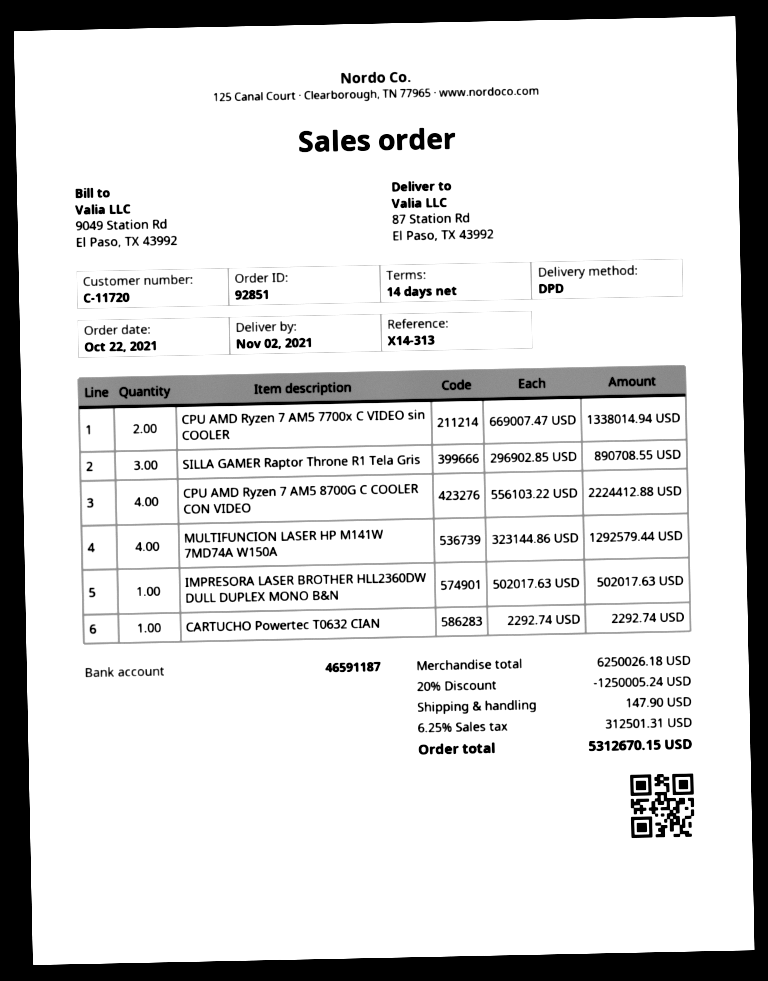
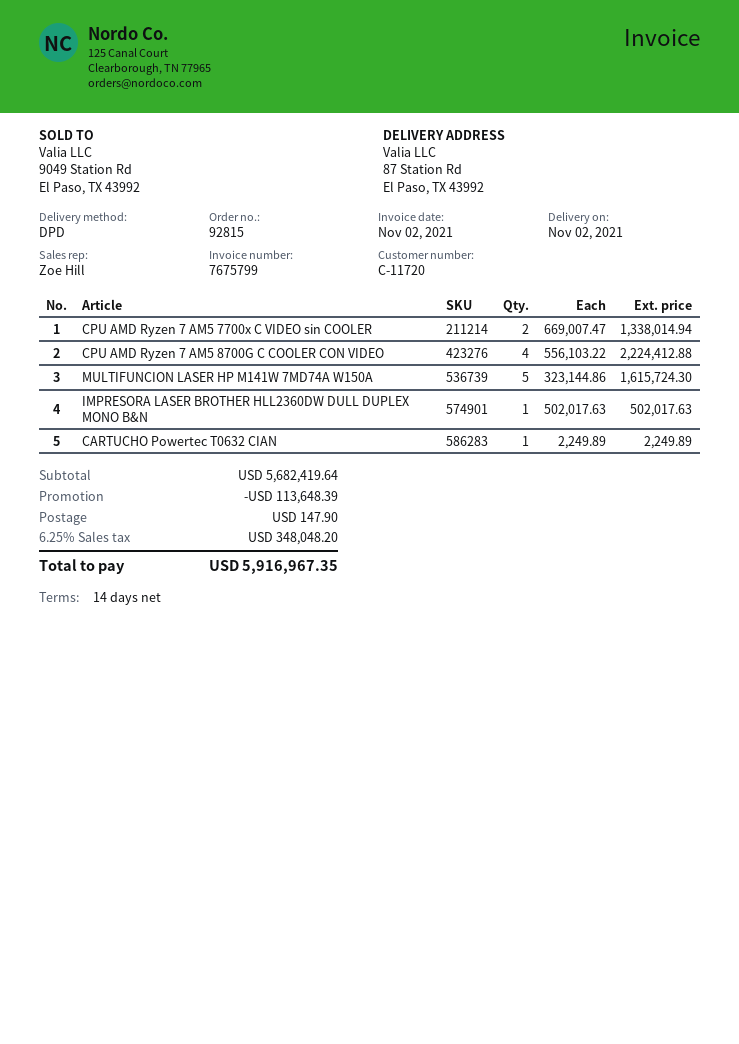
order number: 92851 -> 92815
SILLA GAMER Raptor Throne R1 Tela Gris: 3 x 296902.85 = 890708.55 -> none
MULTIFUNCION LASER HP M141W 7MD74A W150A: 4 x 323144.86 = 1292579.44 -> 5 x 323144.86 = 1615724.30
CARTUCHO Powertec T0632 CIAN: 1 x 2292.74 = 2292.74 -> 1 x 2249.89 = 2249.89
subtotal: 6250026.18 -> 5682419.64
discount: 1250005.24 -> 113648.39
tax: 6.25% = 312501.31 -> 6.25% = 348048.20
total: 5312670.15 -> 5916967.35

